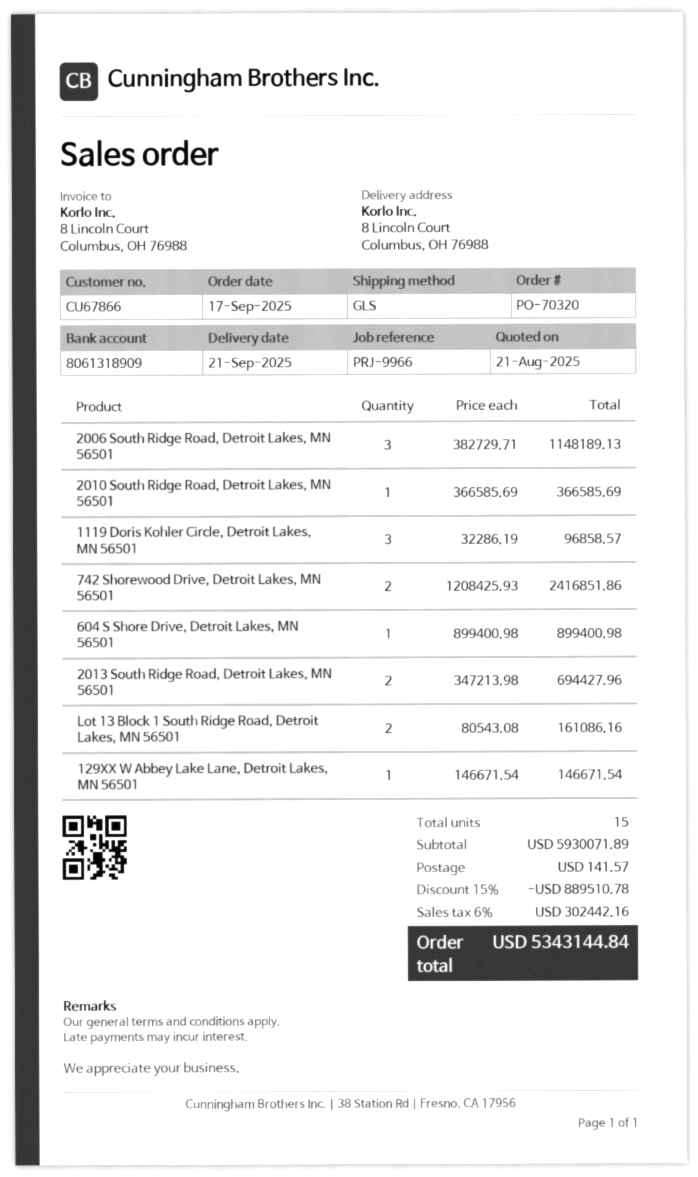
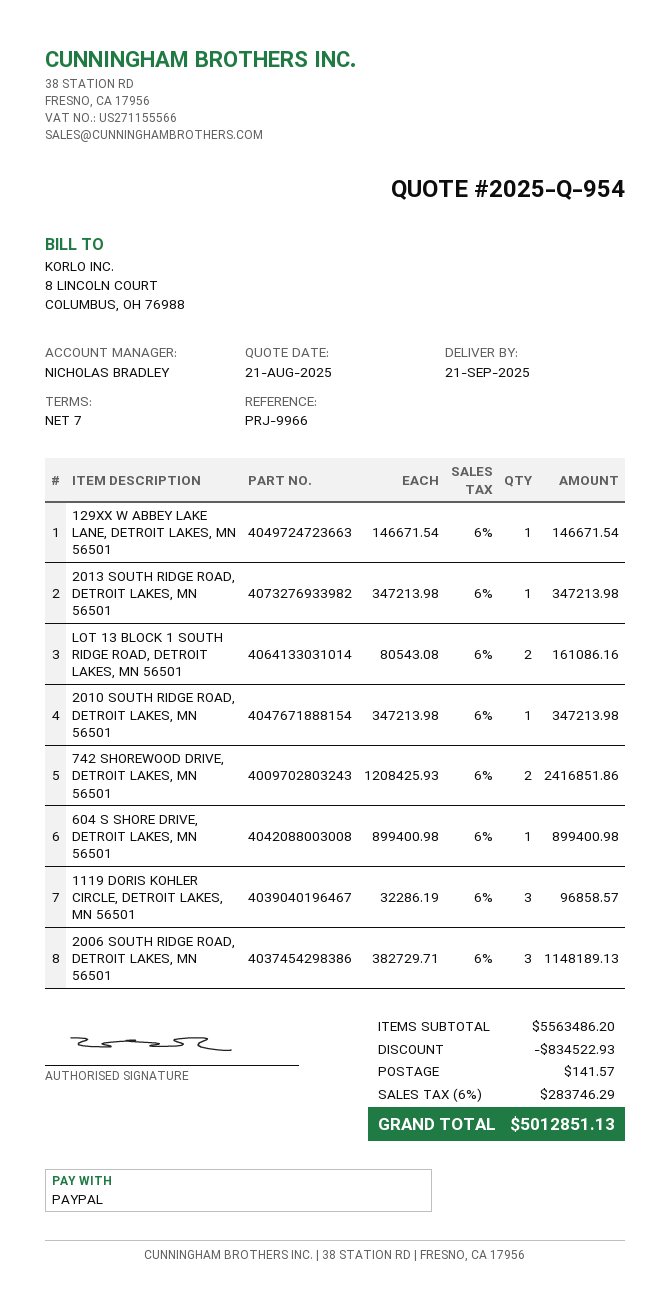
2010 South Ridge Road, Detroit Lakes, MN 56501: 1 x 366585.69 = 366585.69 -> 1 x 347213.98 = 347213.98
2013 South Ridge Road, Detroit Lakes, MN 56501: 2 x 347213.98 = 694427.96 -> 1 x 347213.98 = 347213.98
subtotal: 5930071.89 -> 5563486.20
discount: 889510.78 -> 834522.93
tax: 6% = 302442.16 -> 6% = 283746.29
total: 5343144.84 -> 5012851.13

